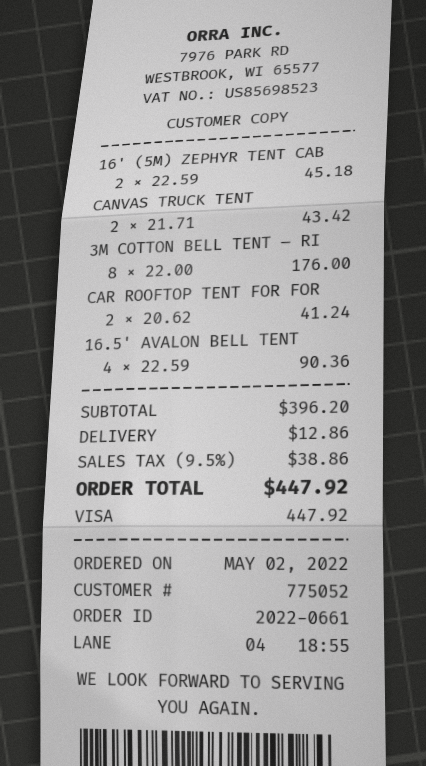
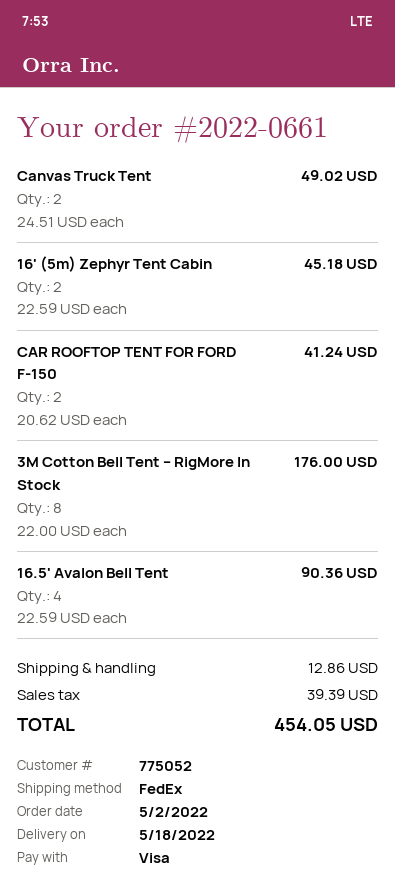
CANVAS TRUCK TENT: 2 x 21.71 = 43.42 -> 2 x 24.51 = 49.02
tax: 38.86 -> 39.39
total: 447.92 -> 454.05

